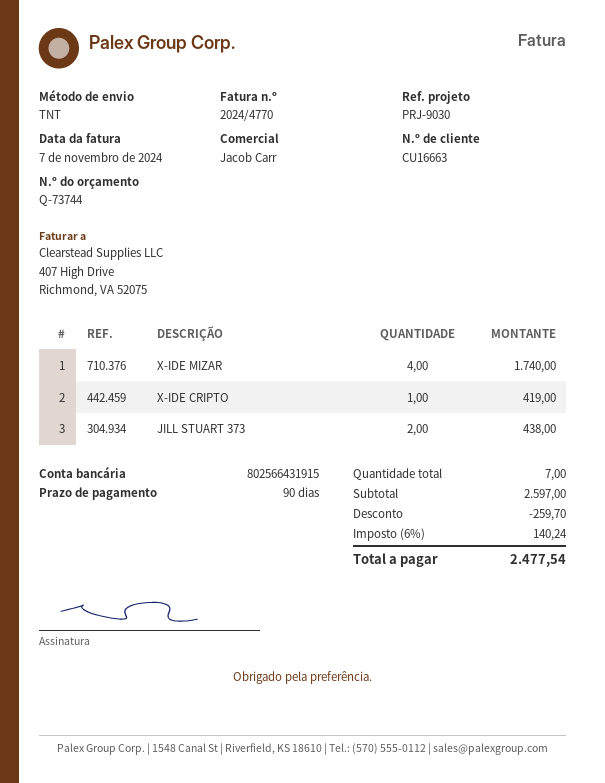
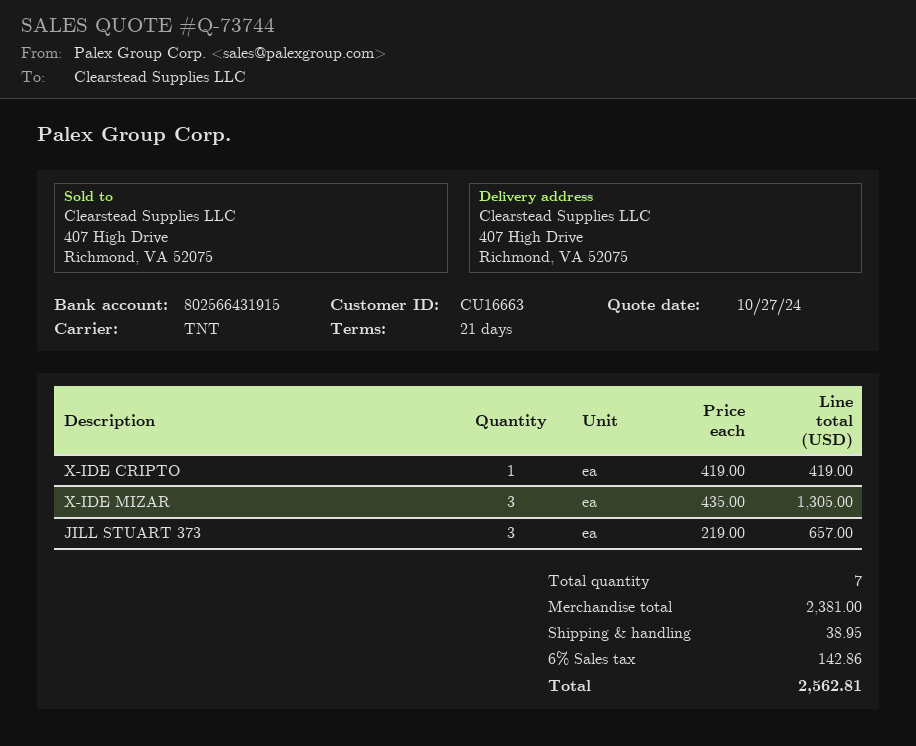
payment terms: 90 days -> 21 days
X-IDE MIZAR: 4 for 1740.00 -> 3 for 1305.00
JILL STUART 373: 2 for 438.00 -> 3 for 657.00
subtotal: 2597.00 -> 2381.00
discount: 259.70 -> none
shipping: none -> 38.95
tax: 6% = 140.24 -> 6% = 142.86
total: 2477.54 -> 2562.81

